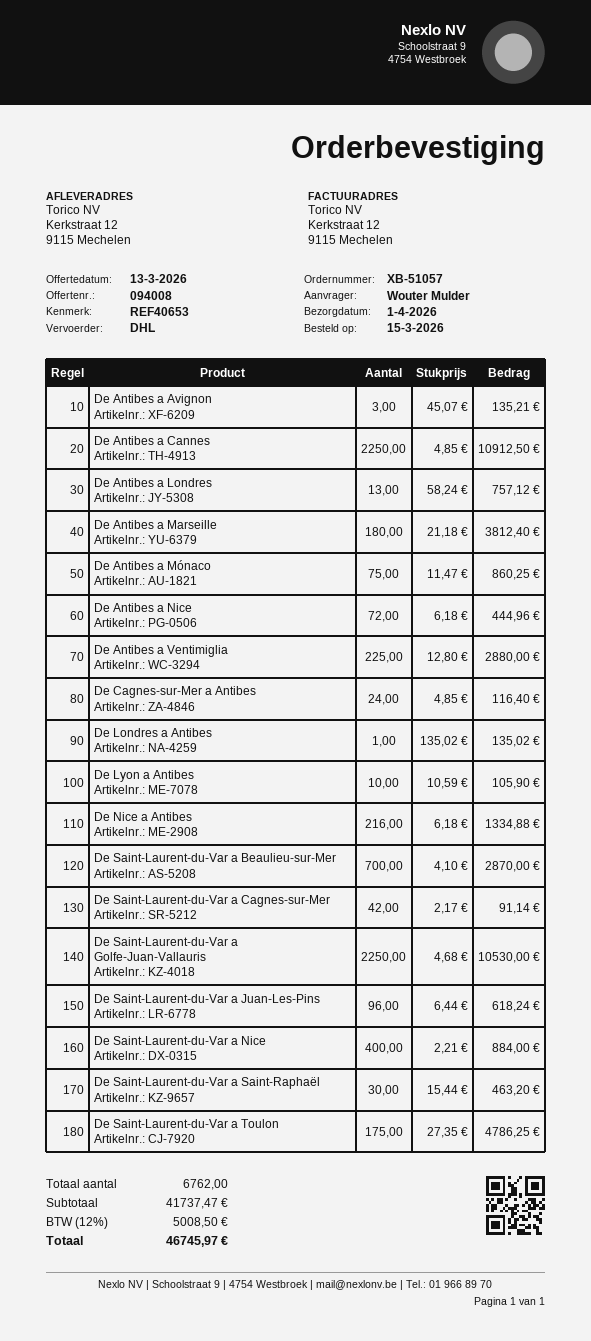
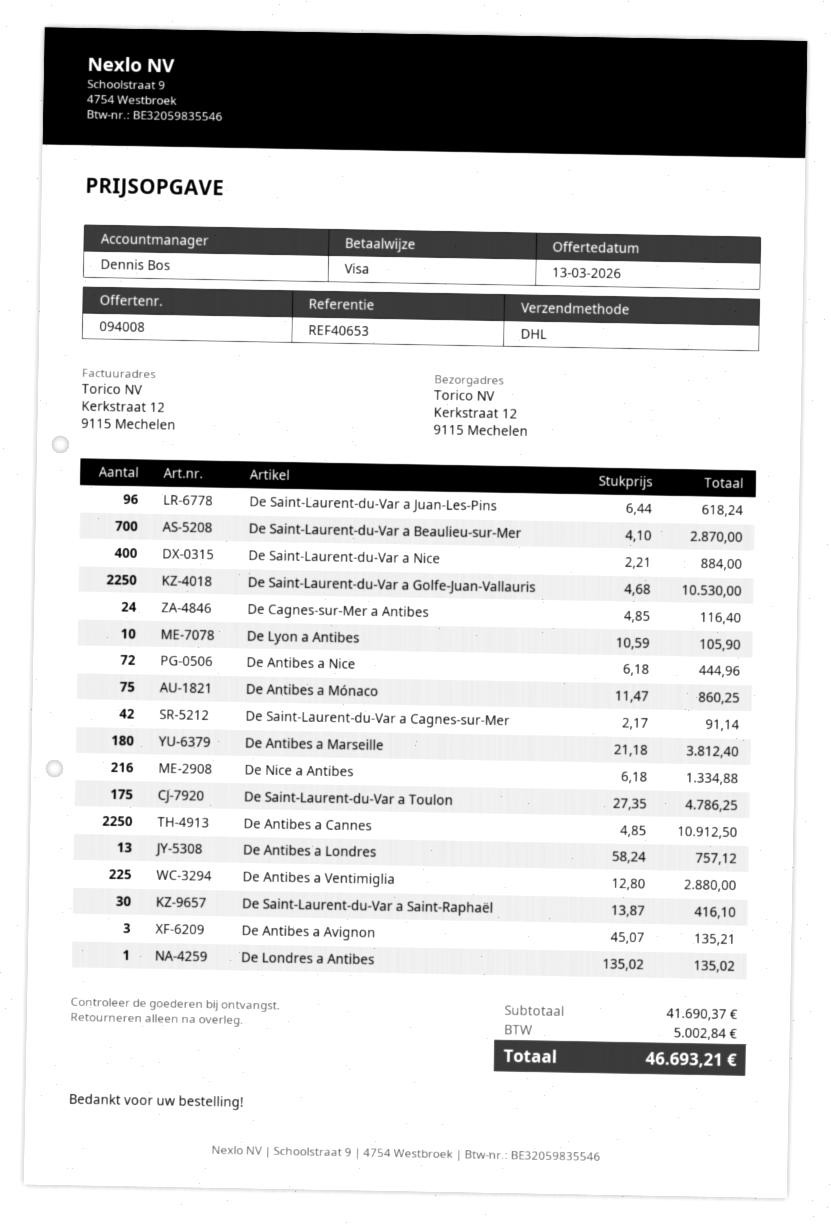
De Saint-Laurent-du-Var a Saint-Raphaël: 30 x 15.44 = 463.20 -> 30 x 13.87 = 416.10
subtotal: 41737.47 -> 41690.37
tax: 5008.50 -> 5002.84
total: 46745.97 -> 46693.21

